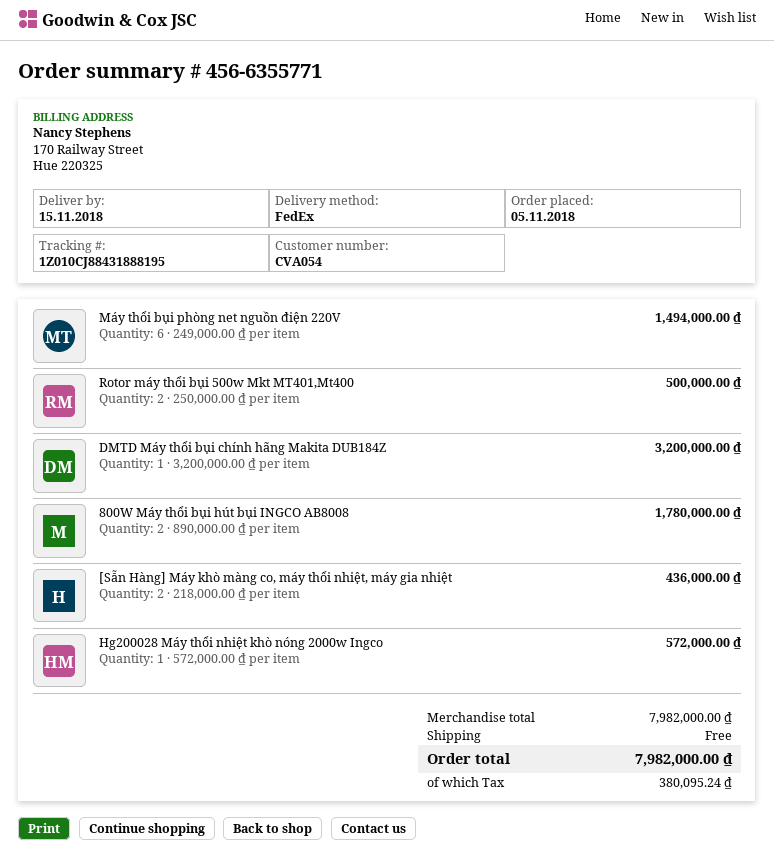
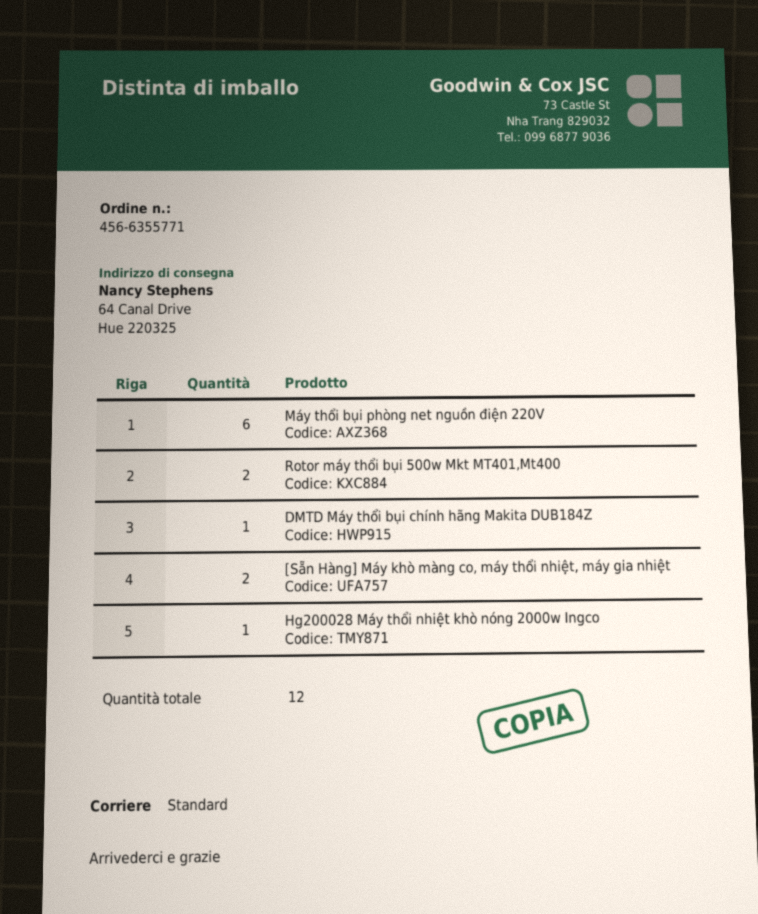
shipping method: FedEx -> standard
800W Máy thổi bụi hút bụi INGCO AB8008: 2 -> none

